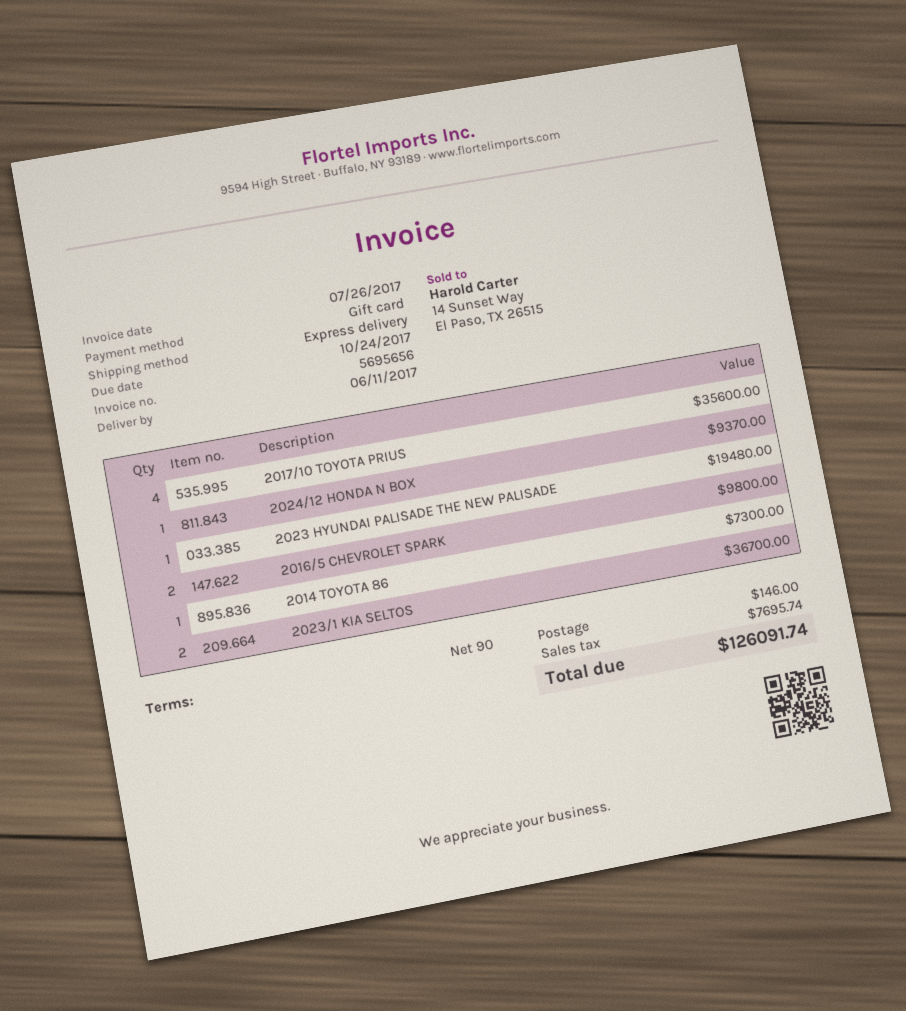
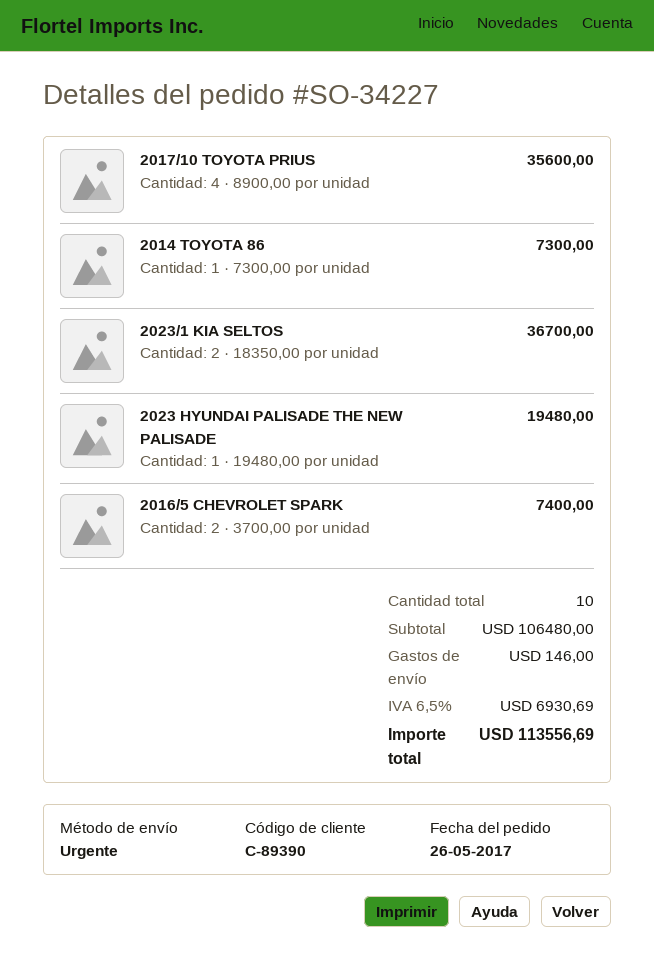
2024/12 HONDA N BOX: 1 for 9370.00 -> none
2016/5 CHEVROLET SPARK: 2 for 9800.00 -> 2 for 7400.00
tax: 7695.74 -> 6930.69
total: 126091.74 -> 113556.69

